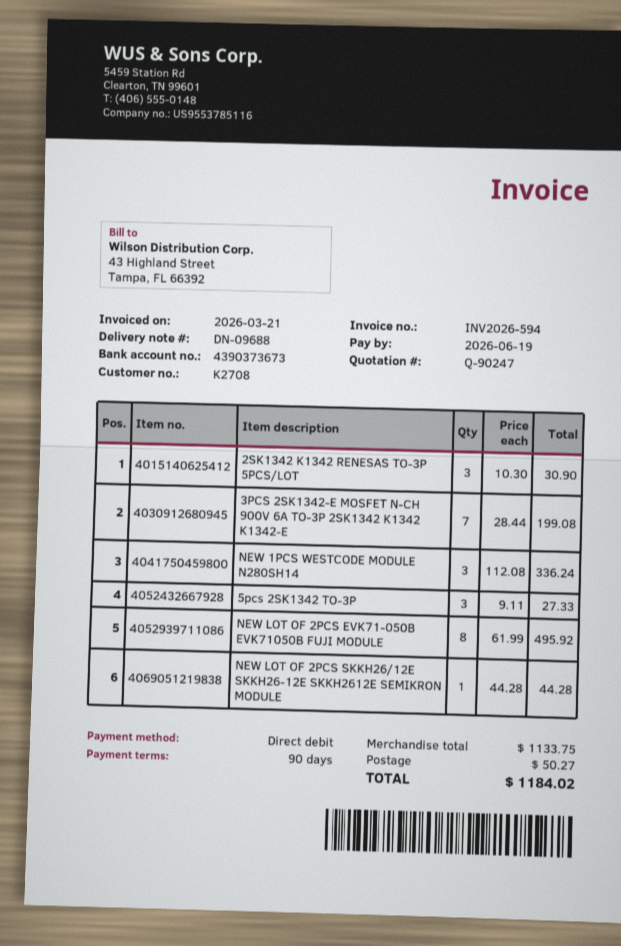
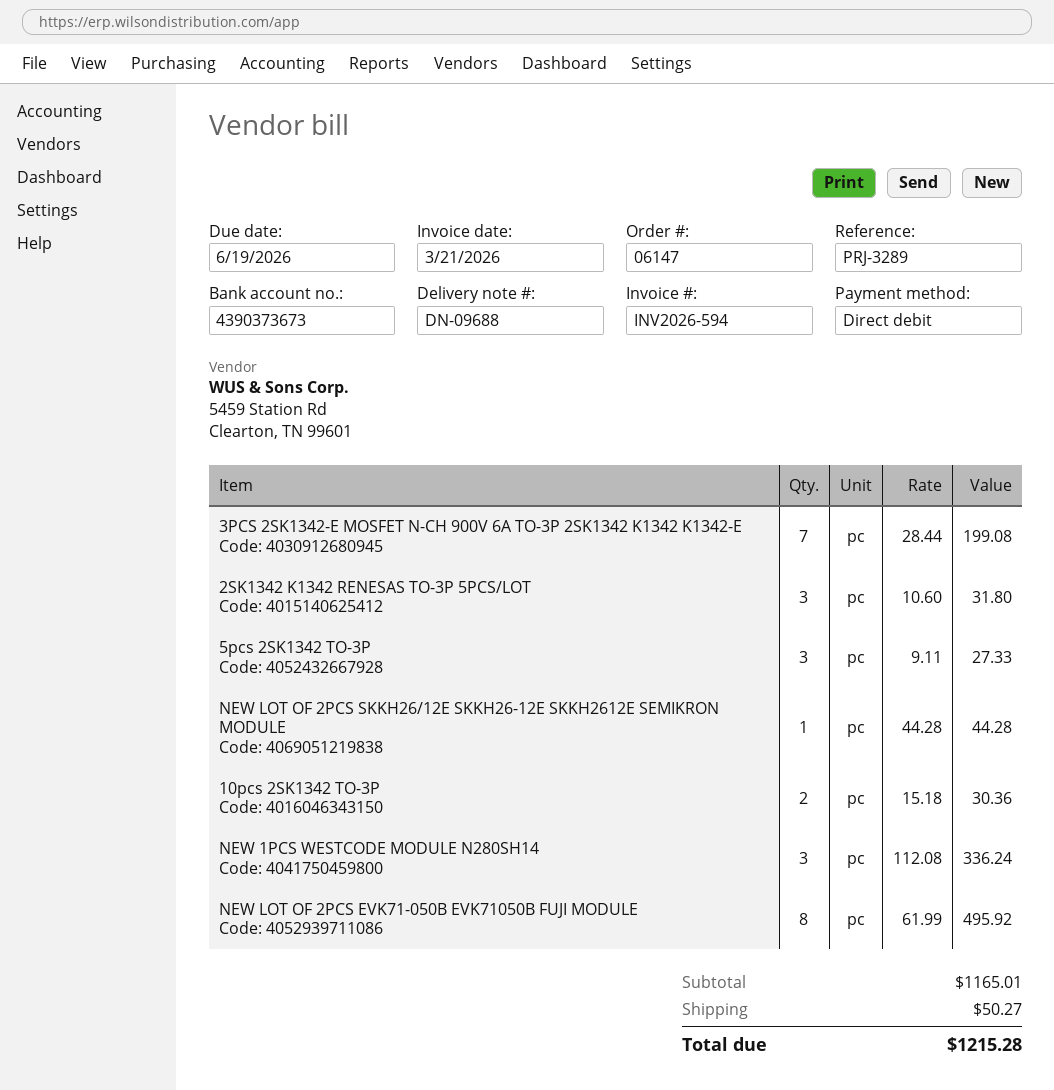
2SK1342 K1342 RENESAS TO-3P 5PCS/LOT: 3 x 10.30 = 30.90 -> 3 x 10.60 = 31.80
10pcs 2SK1342 TO-3P: none -> 2 x 15.18 = 30.36
subtotal: 1133.75 -> 1165.01
total: 1184.02 -> 1215.28

